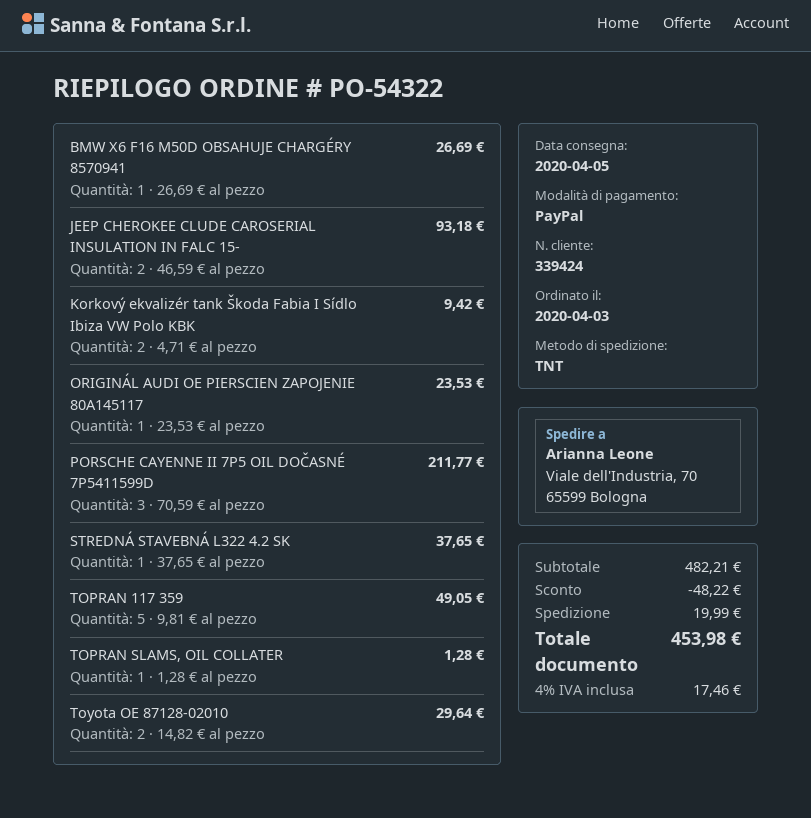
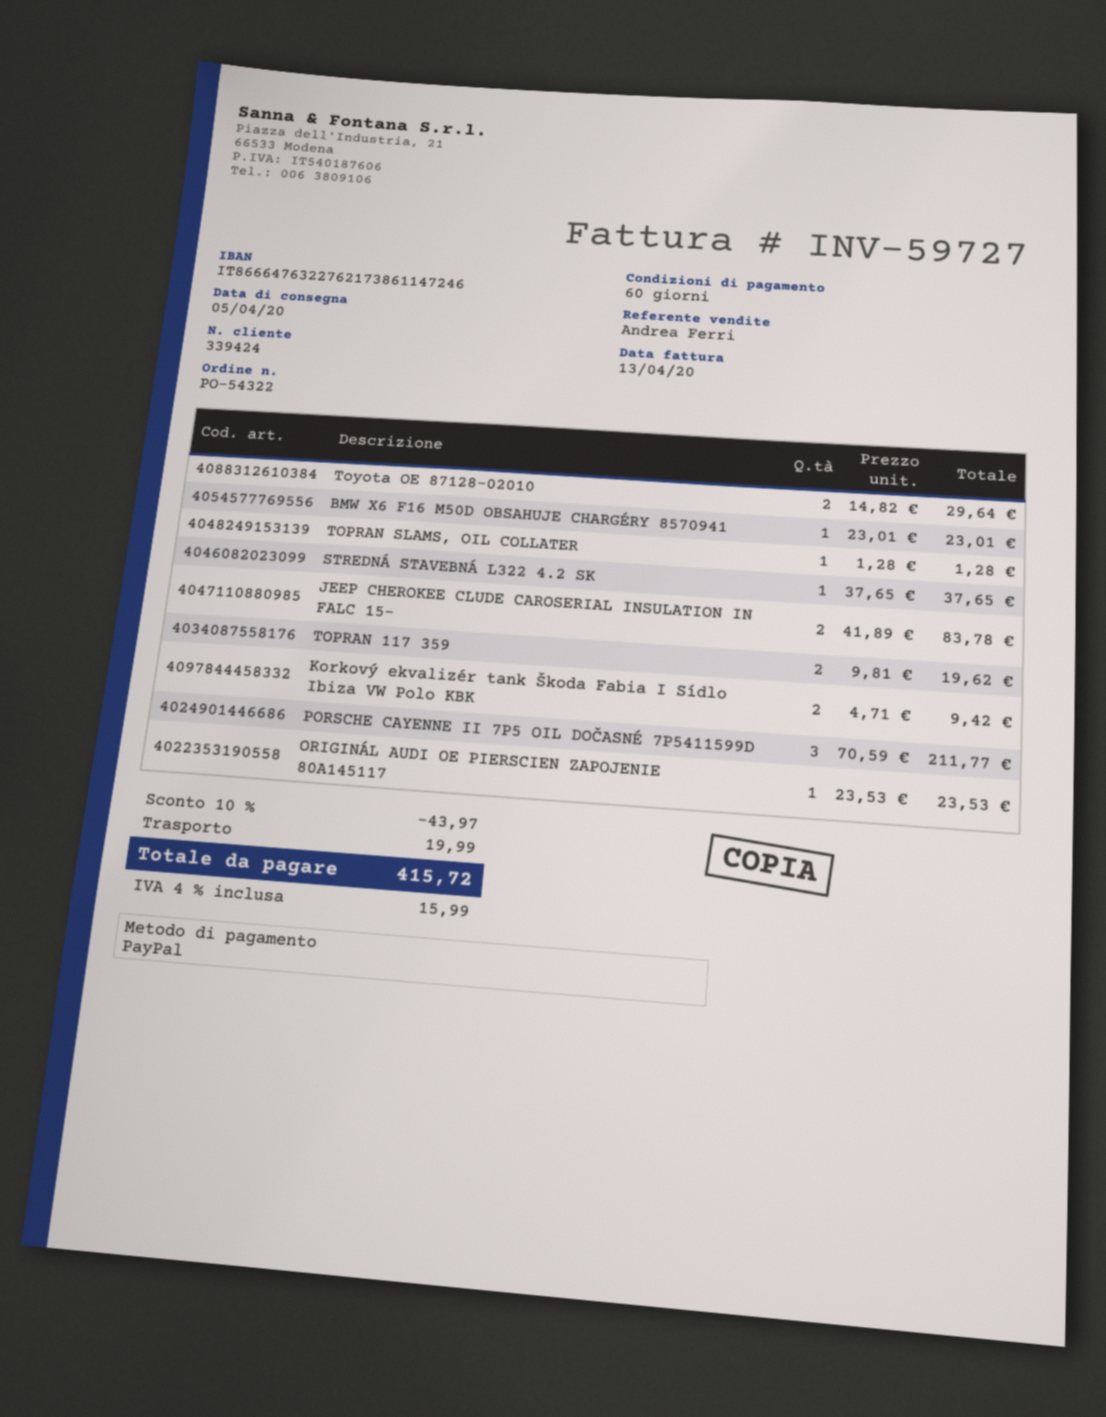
BMW X6 F16 M50D OBSAHUJE CHARGÉRY 8570941: 1 x 26.69 = 26.69 -> 1 x 23.01 = 23.01
JEEP CHEROKEE CLUDE CAROSERIAL INSULATION IN FALC 15-: 2 x 46.59 = 93.18 -> 2 x 41.89 = 83.78
TOPRAN 117 359: 5 x 9.81 = 49.05 -> 2 x 9.81 = 19.62
discount: 48.22 -> 43.97
tax: 4% = 17.46 -> 4% = 15.99
total: 453.98 -> 415.72

